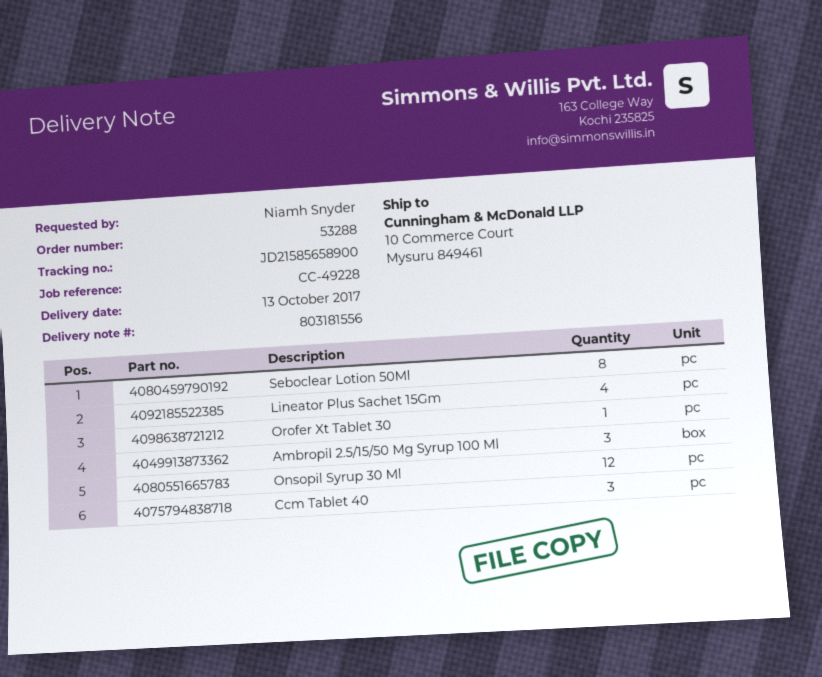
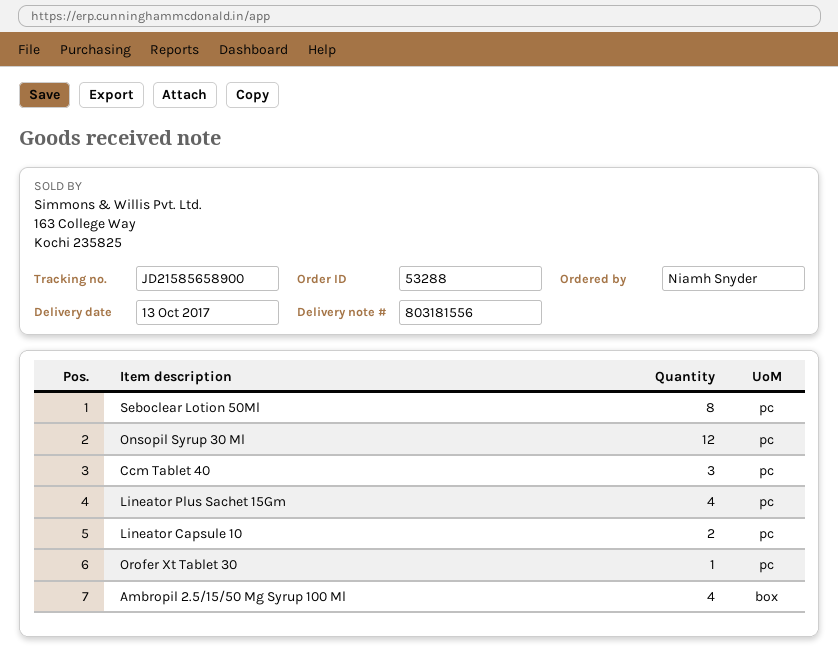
Ambropil 2.5/15/50 Mg Syrup 100 Ml: 3 -> 4
Lineator Capsule 10: none -> 2

